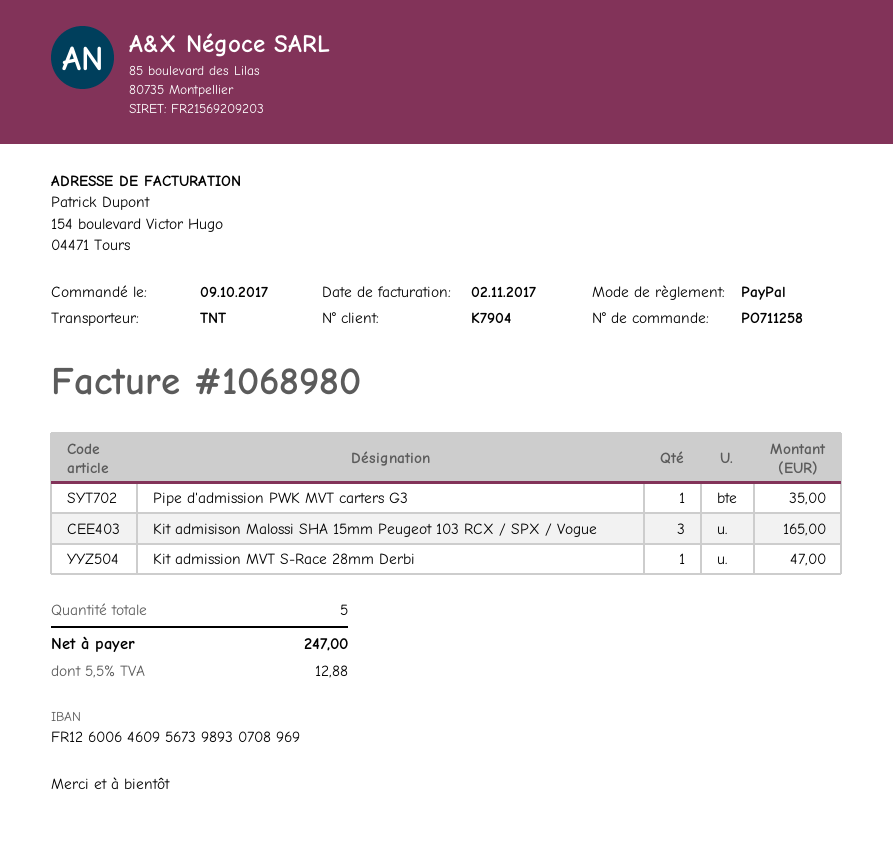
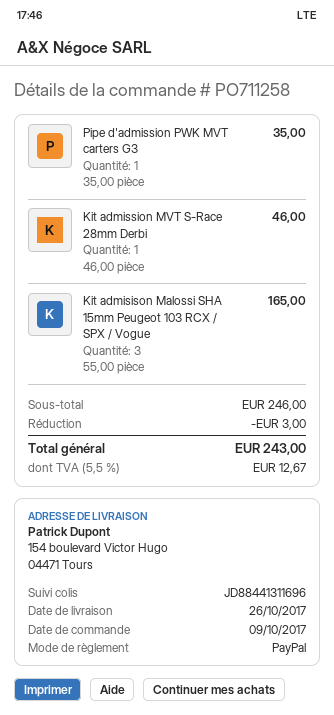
Kit admission MVT S-Race 28mm Derbi: 1 for 47.00 -> 1 for 46.00
discount: none -> 3.00
tax: 5.5% = 12.88 -> 5.5% = 12.67
total: 247.00 -> 243.00

